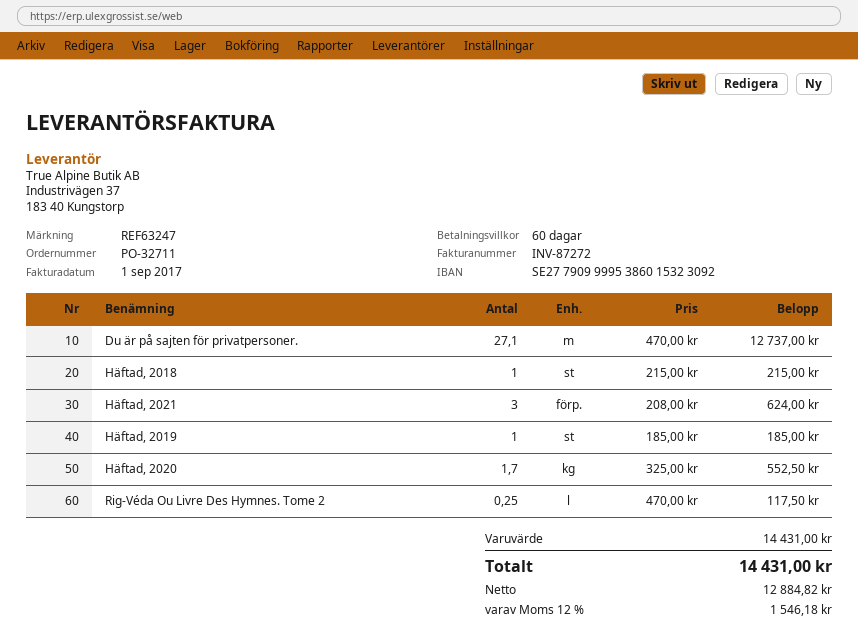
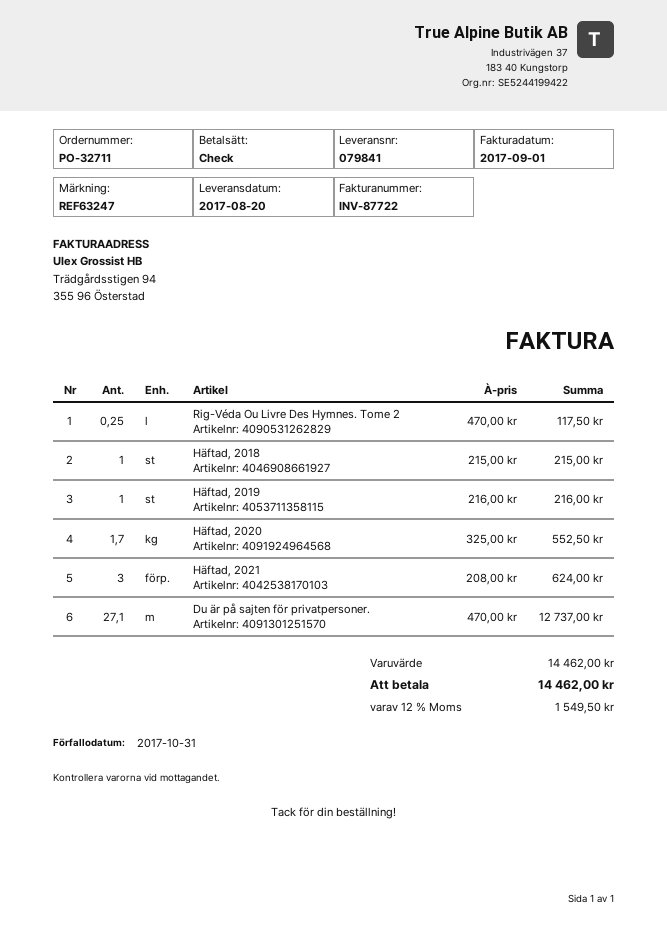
invoice number: INV-87272 -> INV-87722
Häftad, 2019: 1 x 185.00 = 185.00 -> 1 x 216.00 = 216.00
subtotal: 14431.00 -> 14462.00
tax: 12% = 1546.18 -> 12% = 1549.50
total: 14431.00 -> 14462.00

